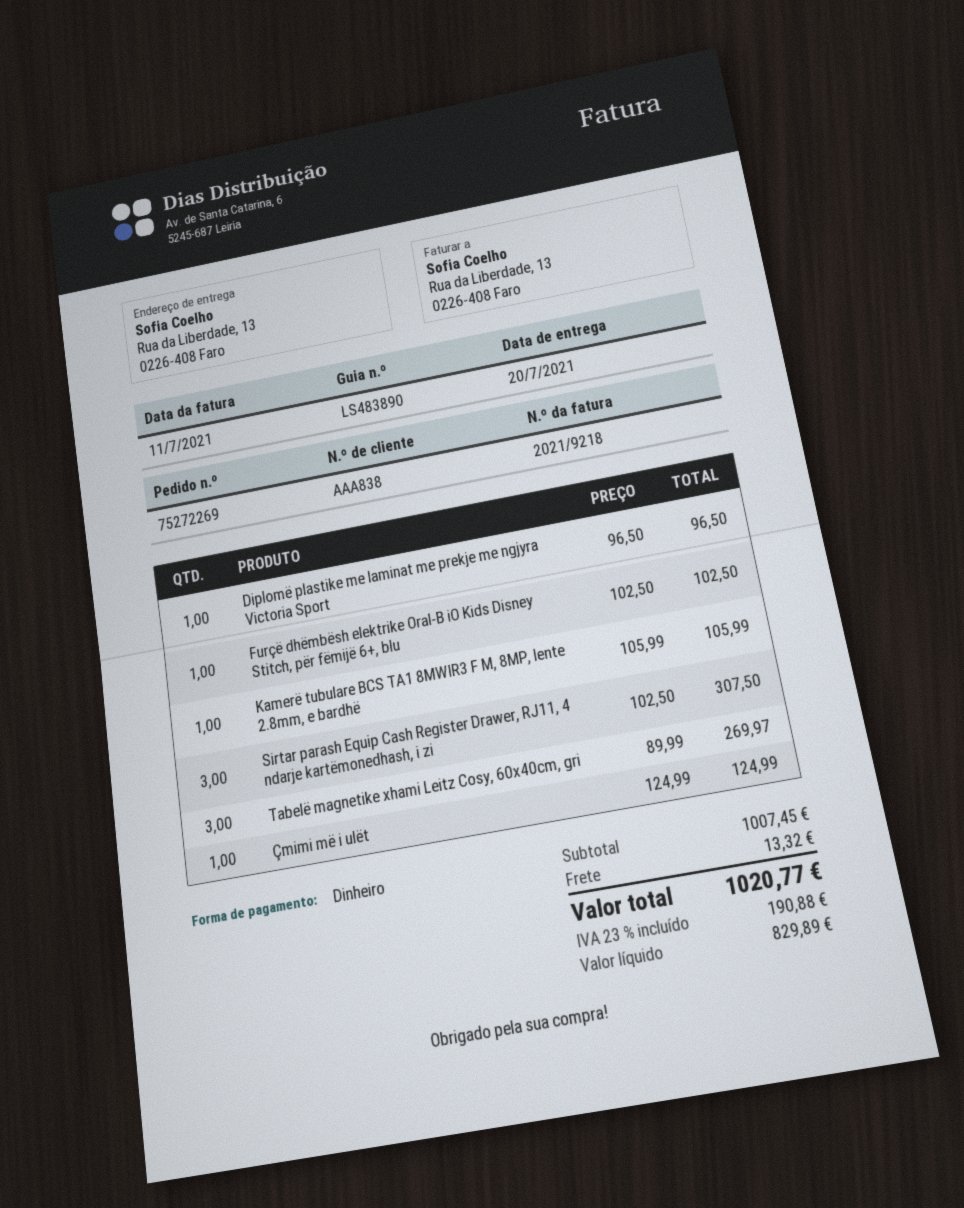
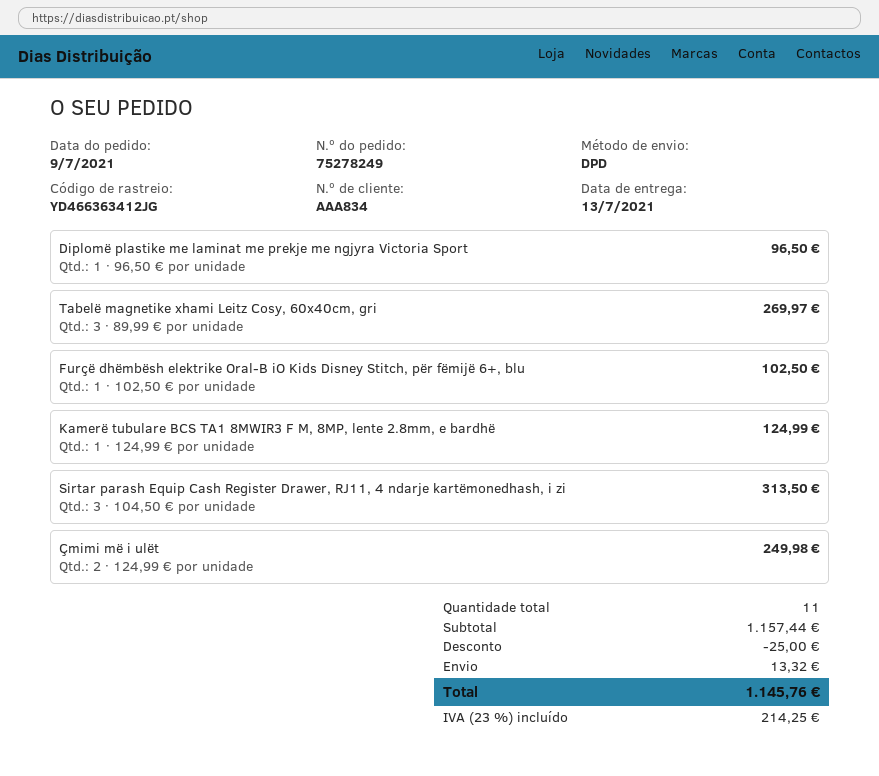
order number: 75272269 -> 75278249
delivery date: 2021-07-20 -> 2021-07-13
customer number: AAA838 -> AAA834
Kamerë tubulare BCS TA1 8MWIR3 F M, 8MP, lente 2.8mm, e bardhë: 1 x 105.99 = 105.99 -> 1 x 124.99 = 124.99
Sirtar parash Equip Cash Register Drawer, RJ11, 4 ndarje kartëmonedhash, i zi: 3 x 102.50 = 307.50 -> 3 x 104.50 = 313.50
Çmimi më i ulët: 1 x 124.99 = 124.99 -> 2 x 124.99 = 249.98
subtotal: 1007.45 -> 1157.44
discount: none -> 25.00
tax: 23% = 190.88 -> 23% = 214.25
total: 1020.77 -> 1145.76

